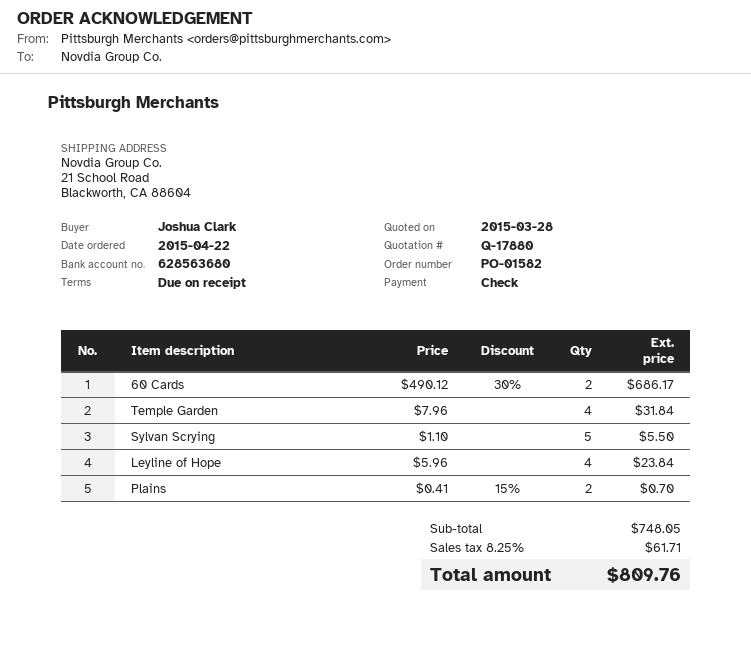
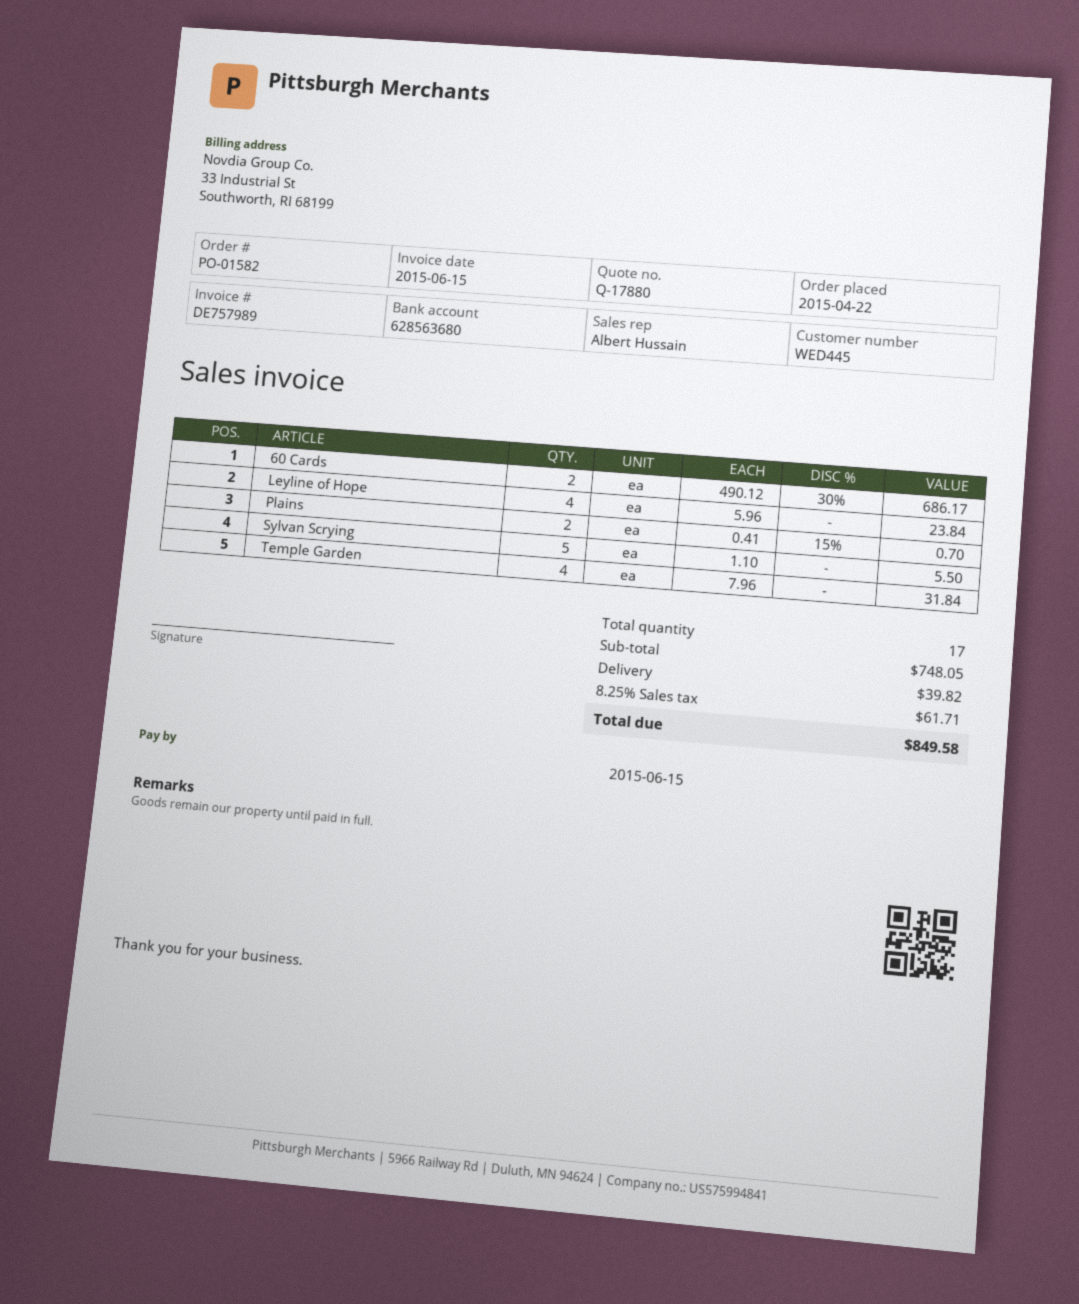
shipping: none -> 39.82
total: 809.76 -> 849.58

